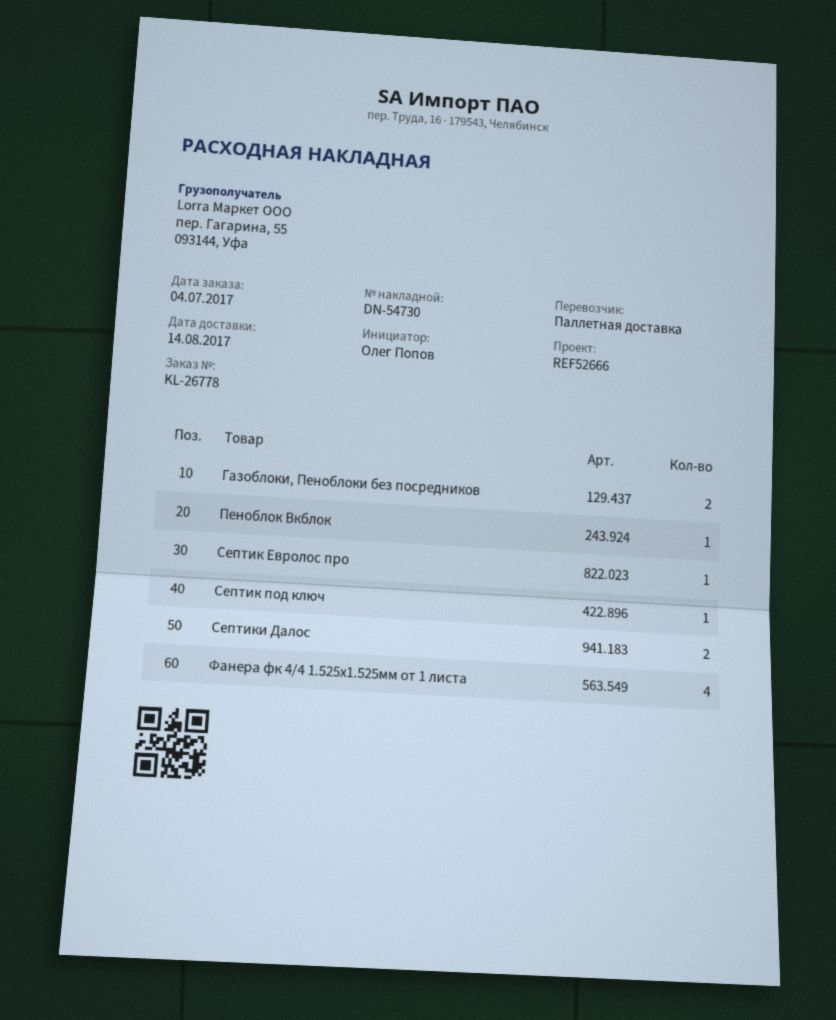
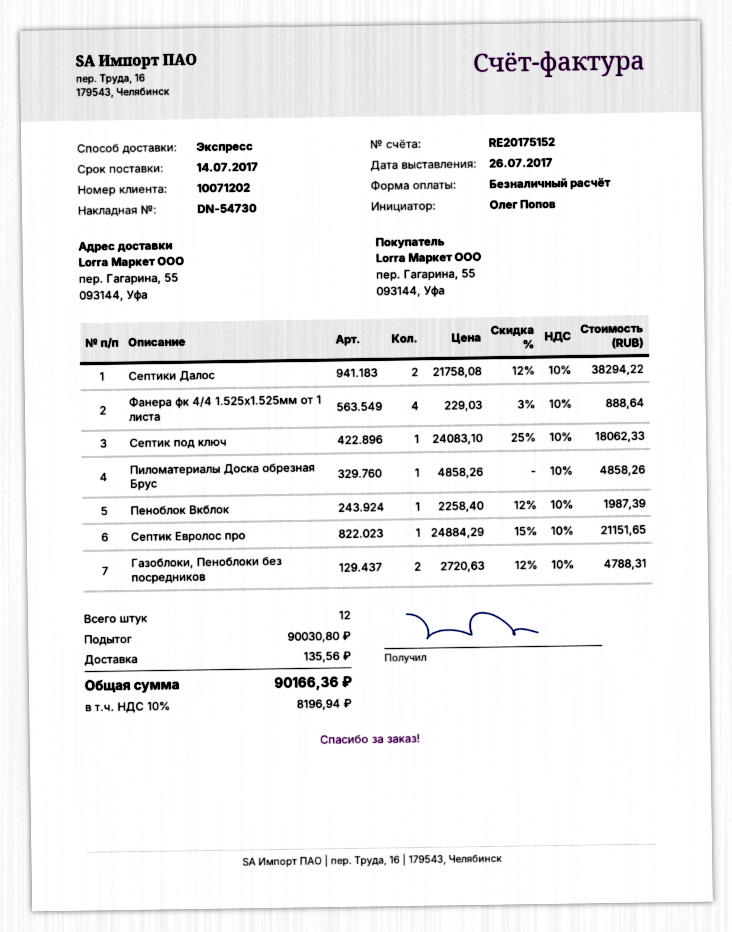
delivery date: 2017-08-14 -> 2017-07-14
shipping method: pallet freight -> express
Пиломатериалы Доска обрезная Брус: none -> 1

